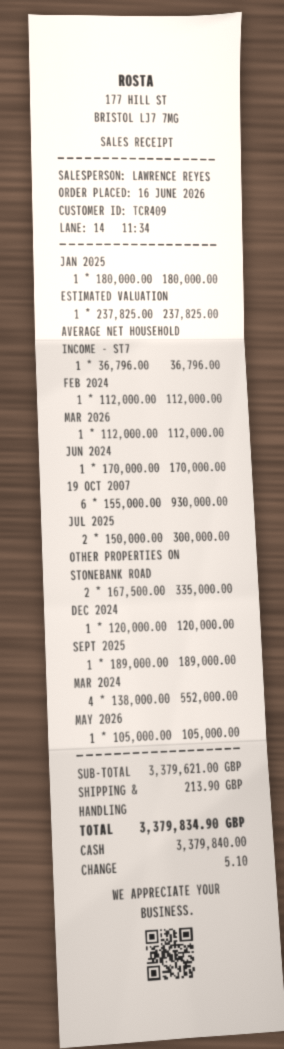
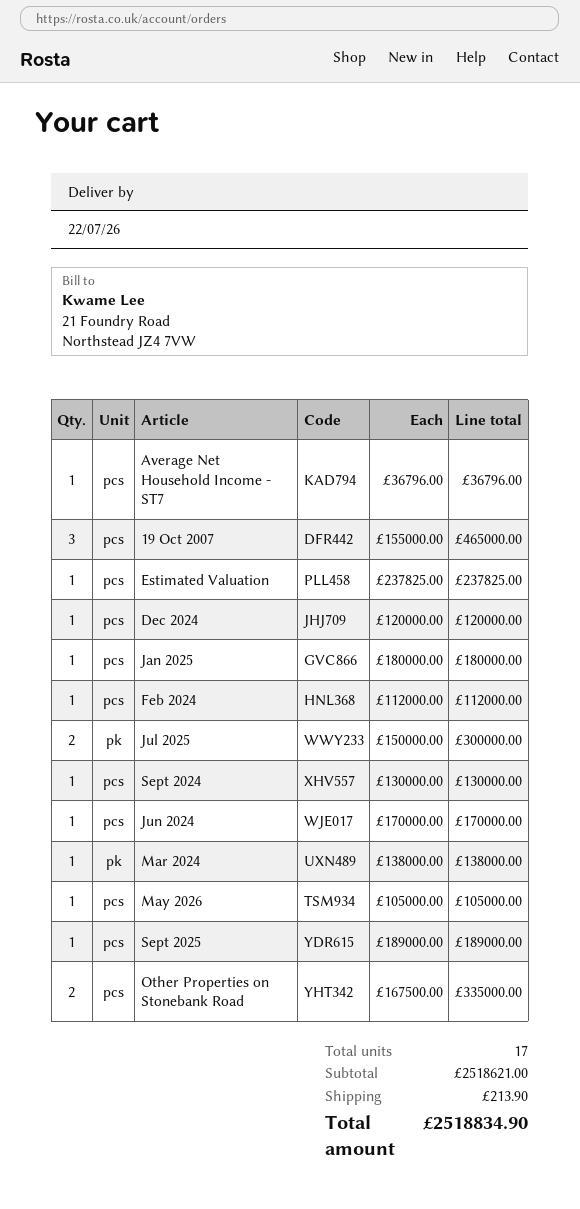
MAR 2026: 1 x 112000.00 = 112000.00 -> none
19 OCT 2007: 6 x 155000.00 = 930000.00 -> 3 x 155000.00 = 465000.00
MAR 2024: 4 x 138000.00 = 552000.00 -> 1 x 138000.00 = 138000.00
Sept 2024: none -> 1 x 130000.00 = 130000.00
subtotal: 3379621.00 -> 2518621.00
total: 3379834.90 -> 2518834.90

